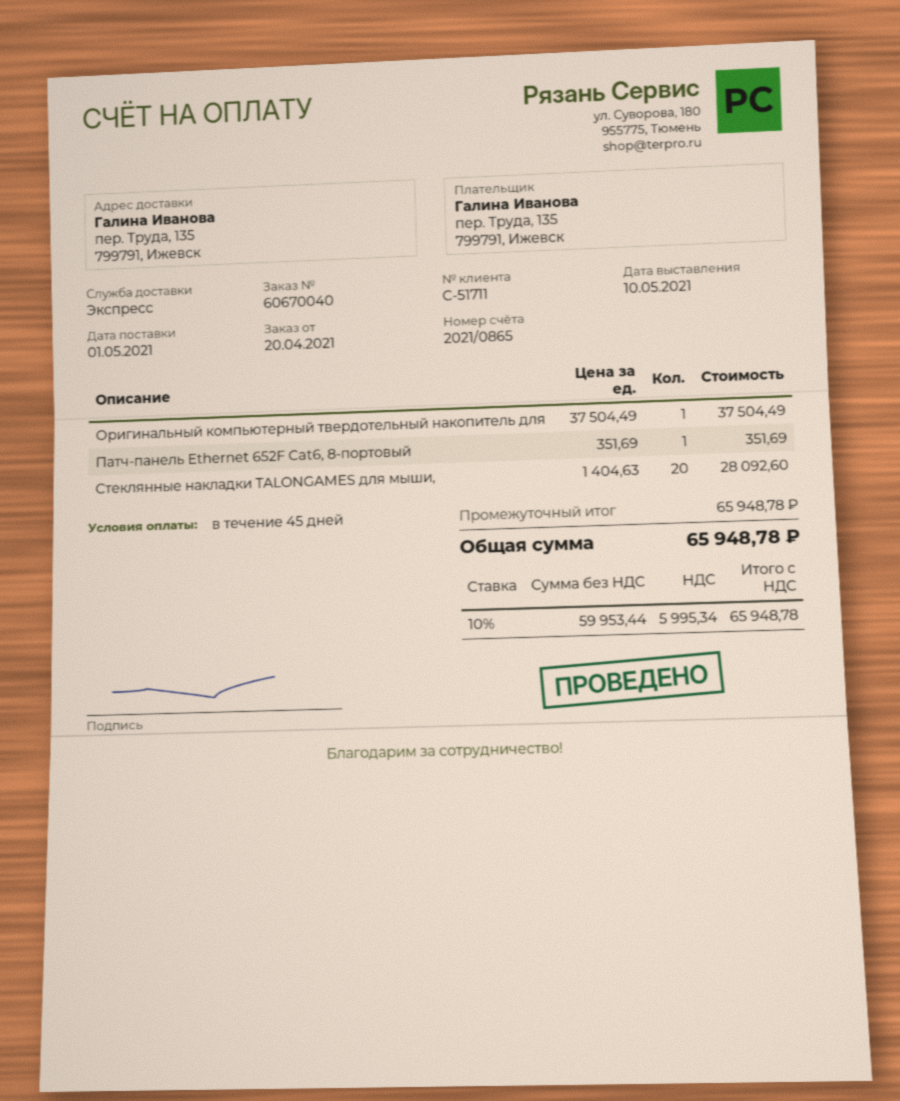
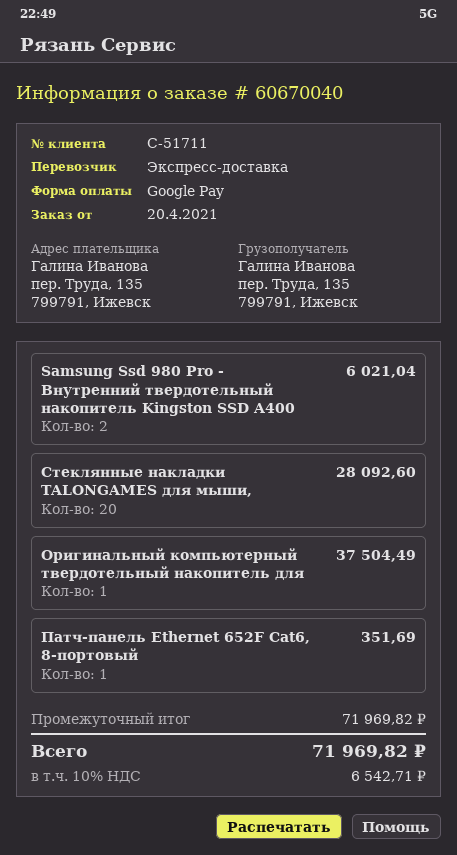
Samsung Ssd 980 Pro - Внутренний твердотельный накопитель Kingston SSD A400: none -> 2 for 6021.04
subtotal: 65948.78 -> 71969.82
tax: 10% = 5995.34 -> 10% = 6542.71
total: 65948.78 -> 71969.82

